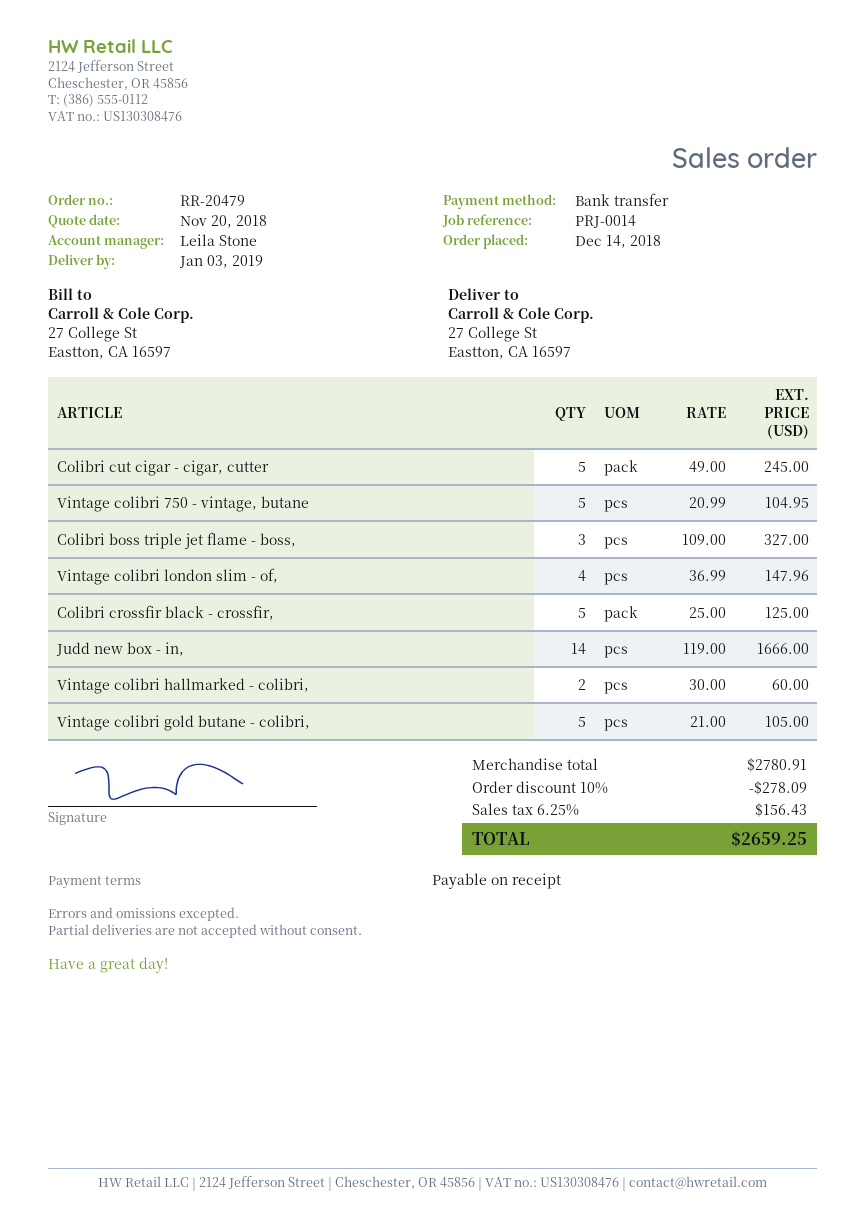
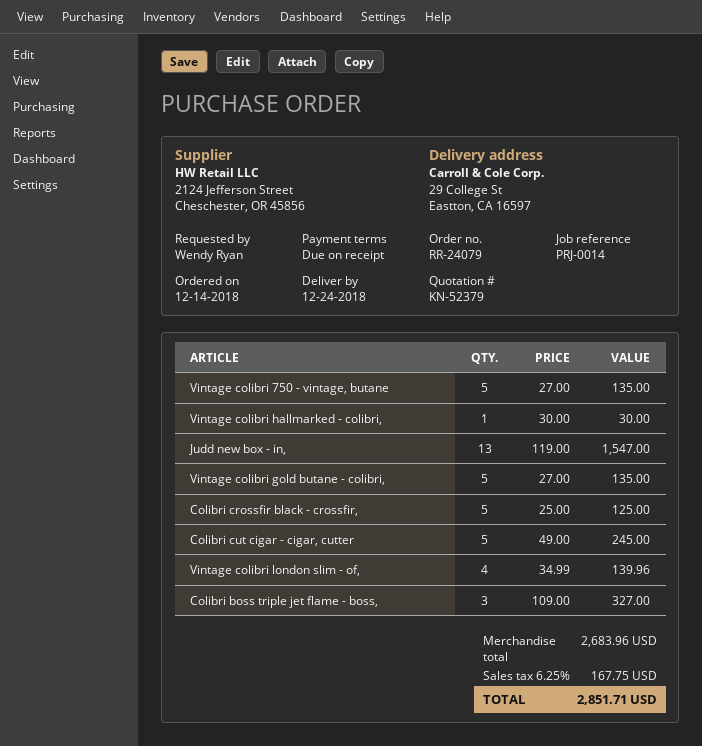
order number: RR-20479 -> RR-24079
delivery date: 2019-01-03 -> 2018-12-24
ship to: 27 College St, Eastton, CA 16597 -> 29 College St, Eastton, CA 16597
Vintage colibri 750 - vintage, butane: 5 x 20.99 = 104.95 -> 5 x 27.00 = 135.00
Vintage colibri london slim - of,: 4 x 36.99 = 147.96 -> 4 x 34.99 = 139.96
Judd new box - in,: 14 x 119.00 = 1666.00 -> 13 x 119.00 = 1547.00
Vintage colibri hallmarked - colibri,: 2 x 30.00 = 60.00 -> 1 x 30.00 = 30.00
Vintage colibri gold butane - colibri,: 5 x 21.00 = 105.00 -> 5 x 27.00 = 135.00
subtotal: 2780.91 -> 2683.96
discount: 10% = 278.09 -> none
tax: 6.25% = 156.43 -> 6.25% = 167.75
total: 2659.25 -> 2851.71

